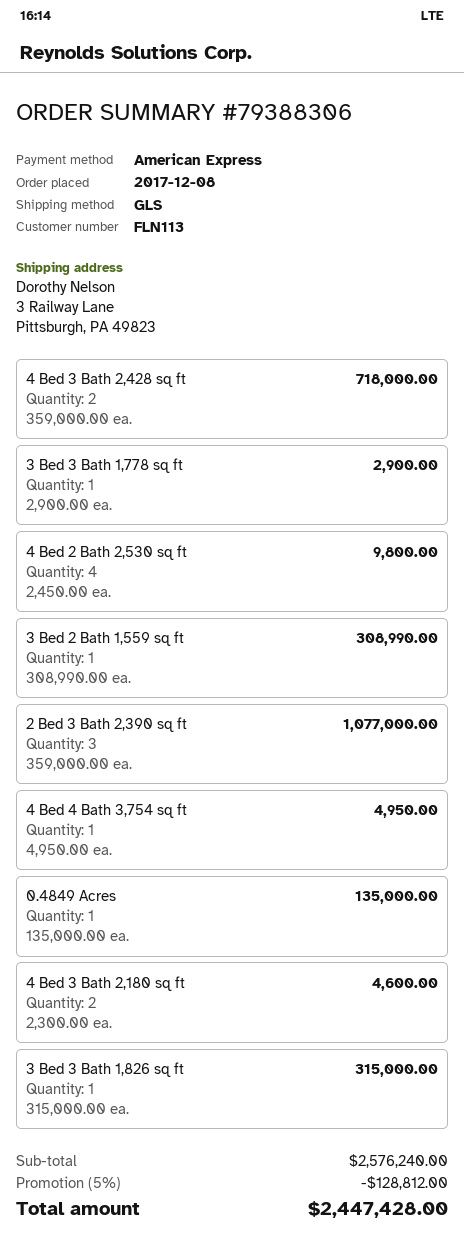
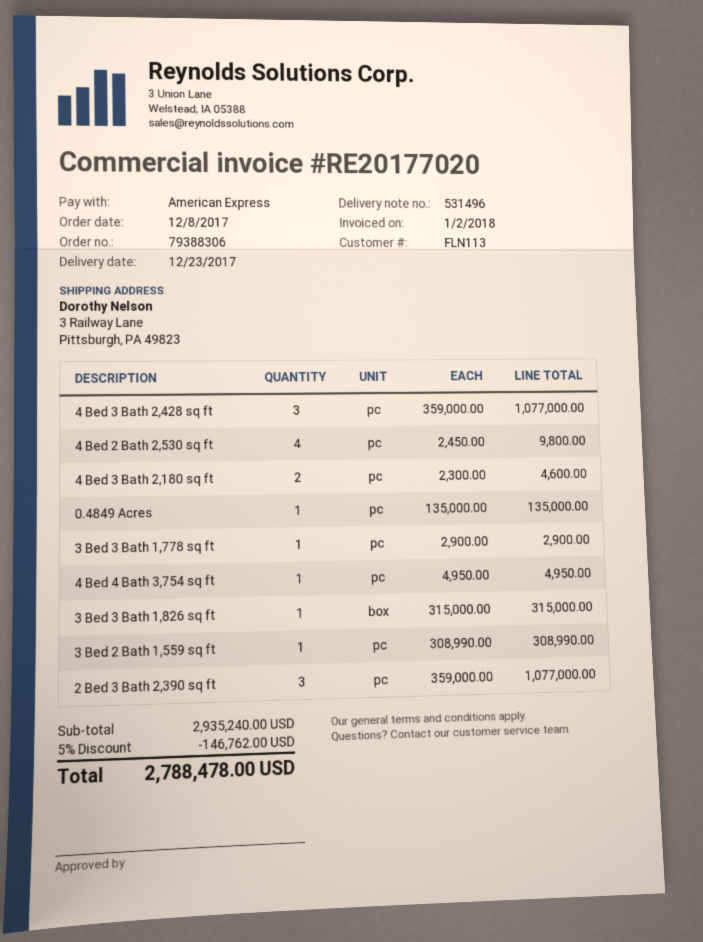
4 Bed 3 Bath 2,428 sq ft: 2 x 359000.00 = 718000.00 -> 3 x 359000.00 = 1077000.00
subtotal: 2576240.00 -> 2935240.00
discount: 5% = 128812.00 -> 5% = 146762.00
total: 2447428.00 -> 2788478.00

